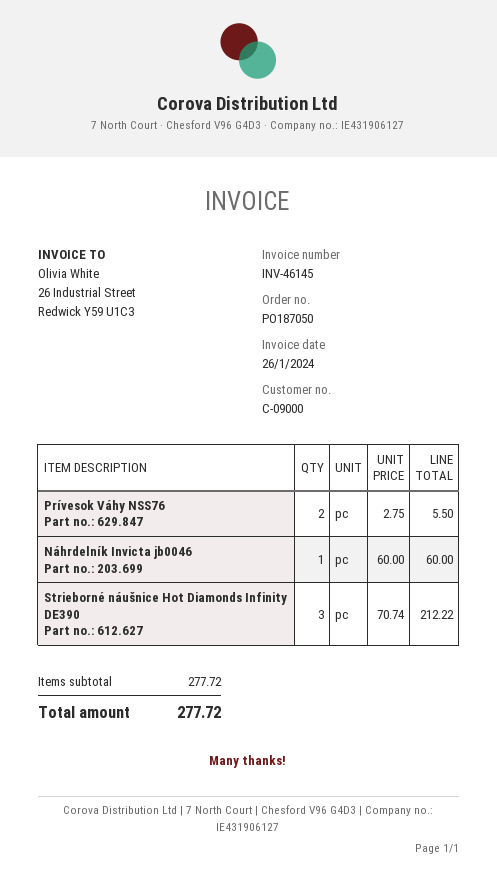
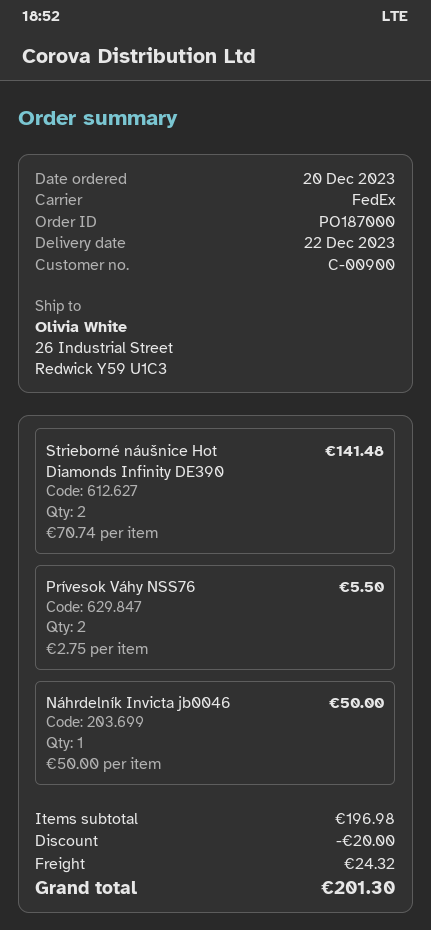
order number: PO187050 -> PO187000
customer number: C-09000 -> C-00900
Náhrdelník Invicta jb0046: 1 x 60.00 = 60.00 -> 1 x 50.00 = 50.00
Strieborné náušnice Hot Diamonds Infinity DE390: 3 x 70.74 = 212.22 -> 2 x 70.74 = 141.48
subtotal: 277.72 -> 196.98
discount: none -> 20.00
shipping: none -> 24.32
total: 277.72 -> 201.30

